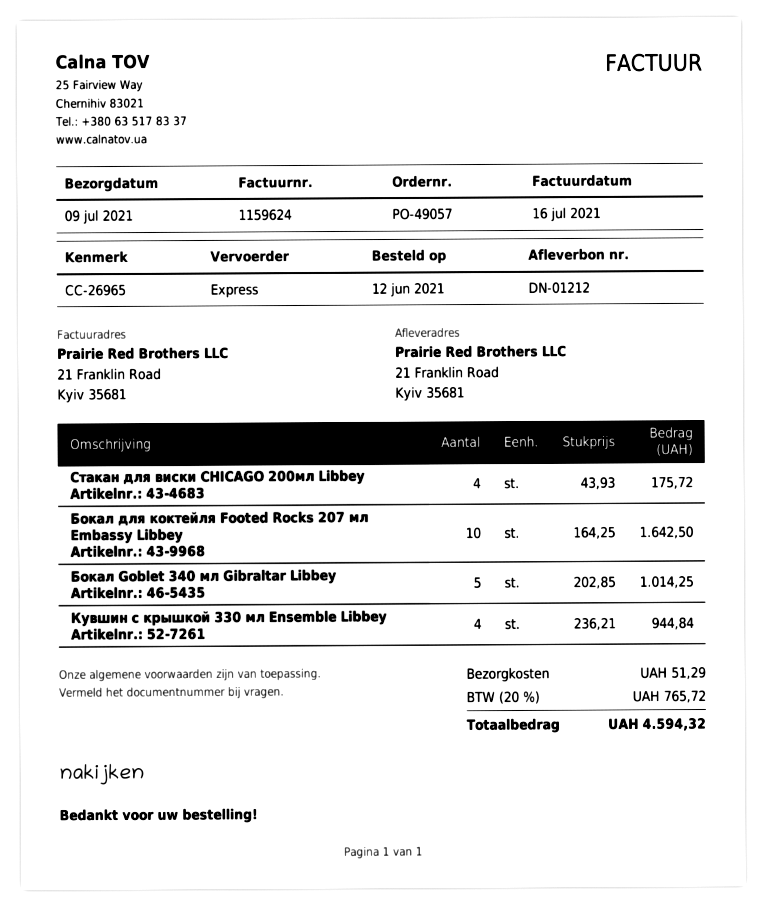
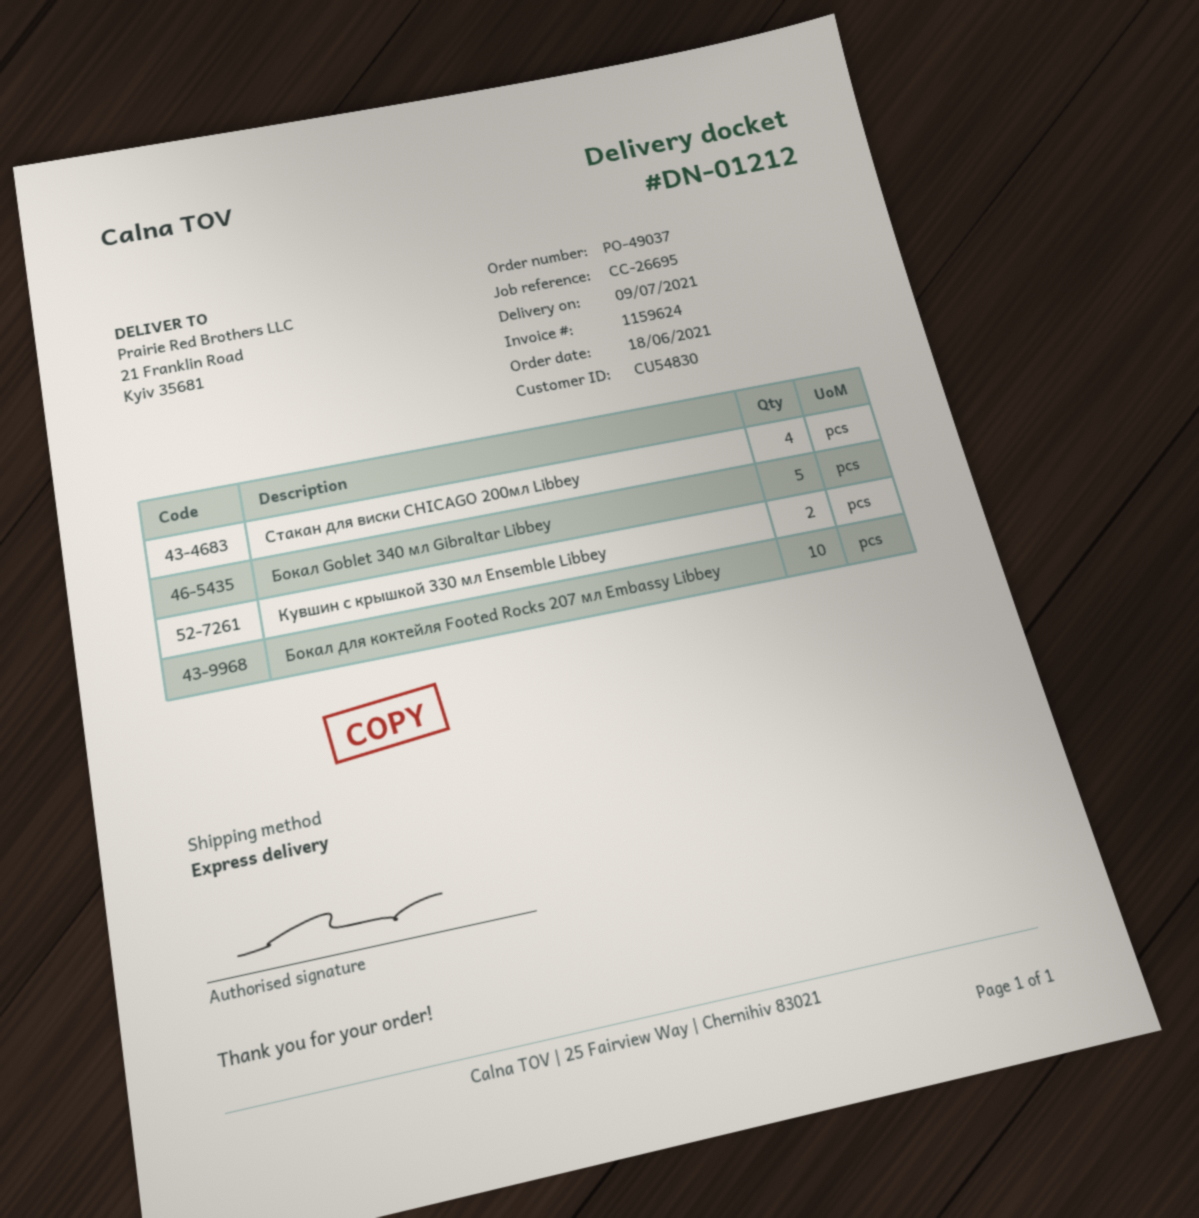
order number: PO-49057 -> PO-49037
order date: 2021-06-12 -> 2021-06-18
reference: CC-26965 -> CC-26695
Кувшин с крышкой 330 мл Ensemble Libbey: 4 -> 2

